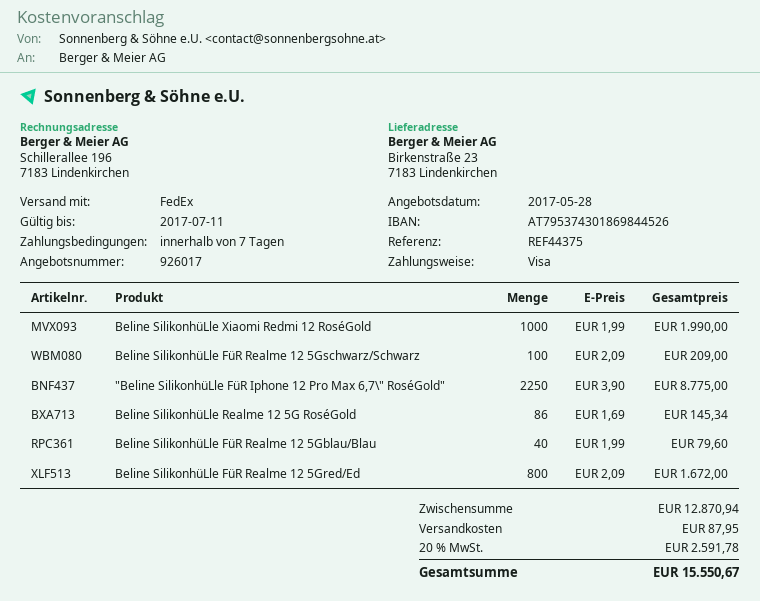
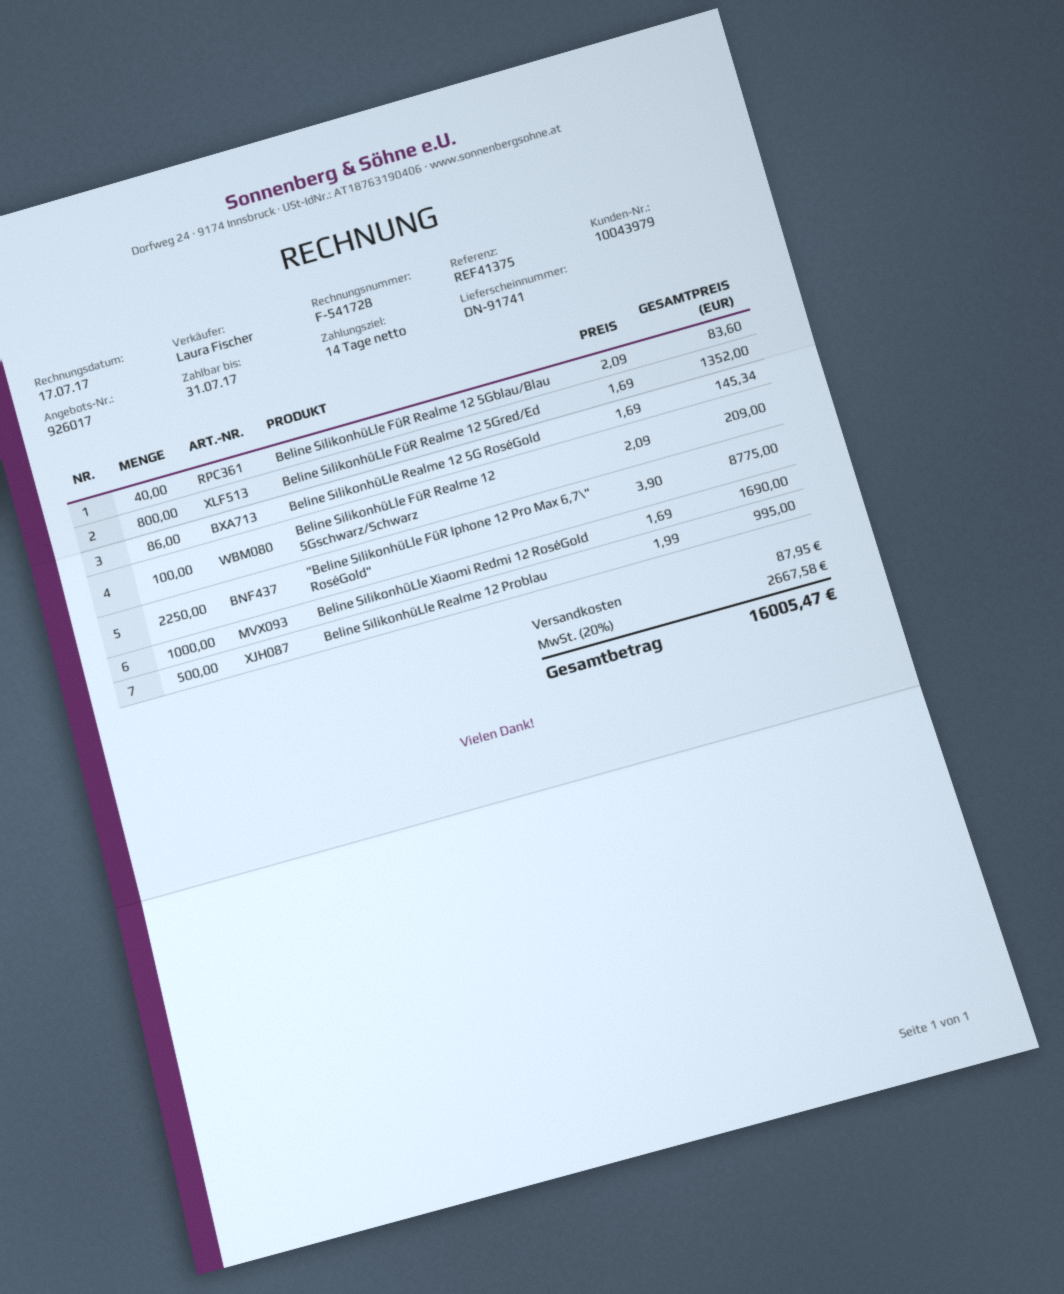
payment terms: 7 days -> 14 days
reference: REF44375 -> REF41375
Beline SilikonhüLle Xiaomi Redmi 12 RoséGold: 1000 x 1.99 = 1990.00 -> 1000 x 1.69 = 1690.00
Beline SilikonhüLle FüR Realme 12 5Gblau/Blau: 40 x 1.99 = 79.60 -> 40 x 2.09 = 83.60
Beline SilikonhüLle FüR Realme 12 5Gred/Ed: 800 x 2.09 = 1672.00 -> 800 x 1.69 = 1352.00
Beline SilikonhüLle Realme 12 Problau: none -> 500 x 1.99 = 995.00
tax: 20% = 2591.78 -> 20% = 2667.58
total: 15550.67 -> 16005.47

